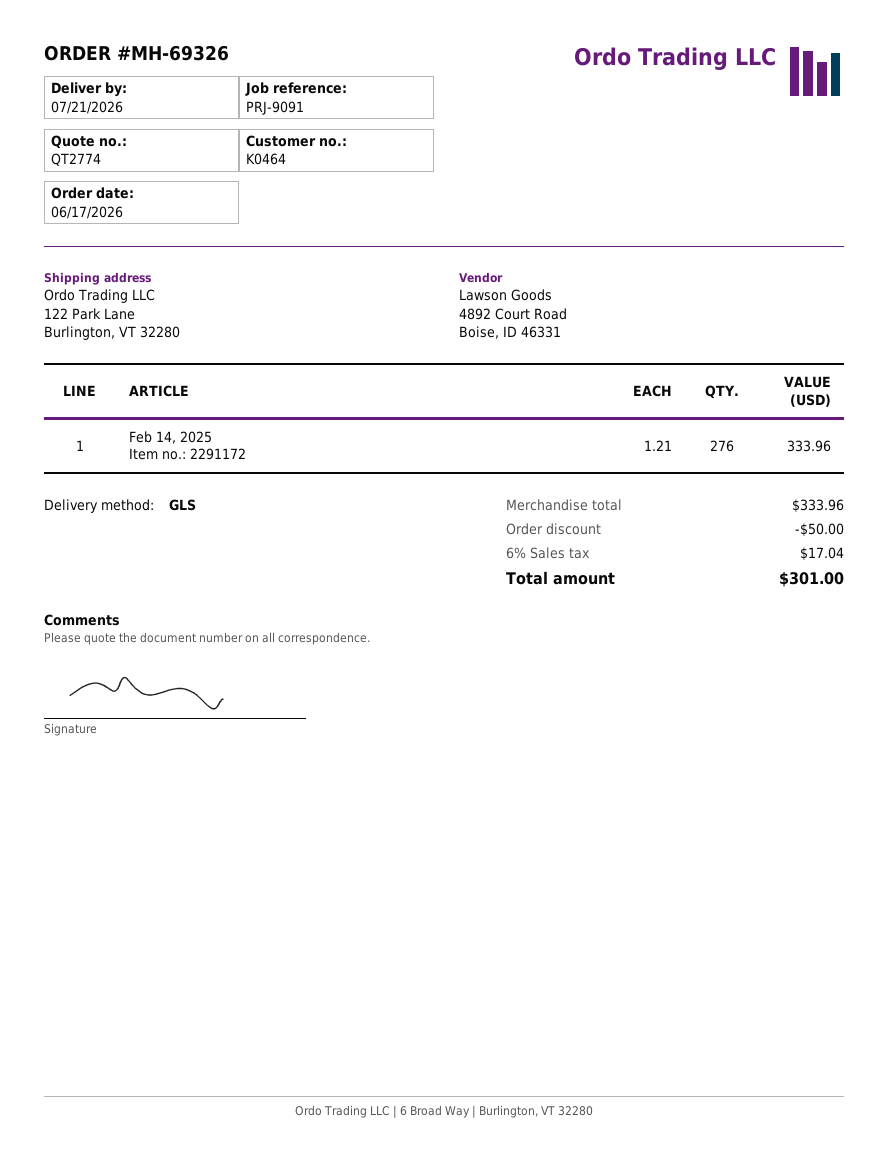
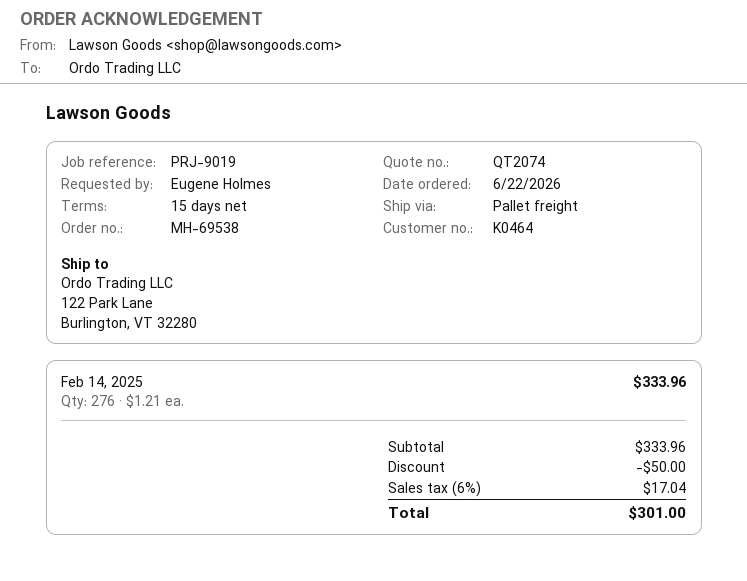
quote number: QT2774 -> QT2074
order number: MH-69326 -> MH-69538
order date: 2026-06-17 -> 2026-06-22
reference: PRJ-9091 -> PRJ-9019
shipping method: GLS -> pallet freight

